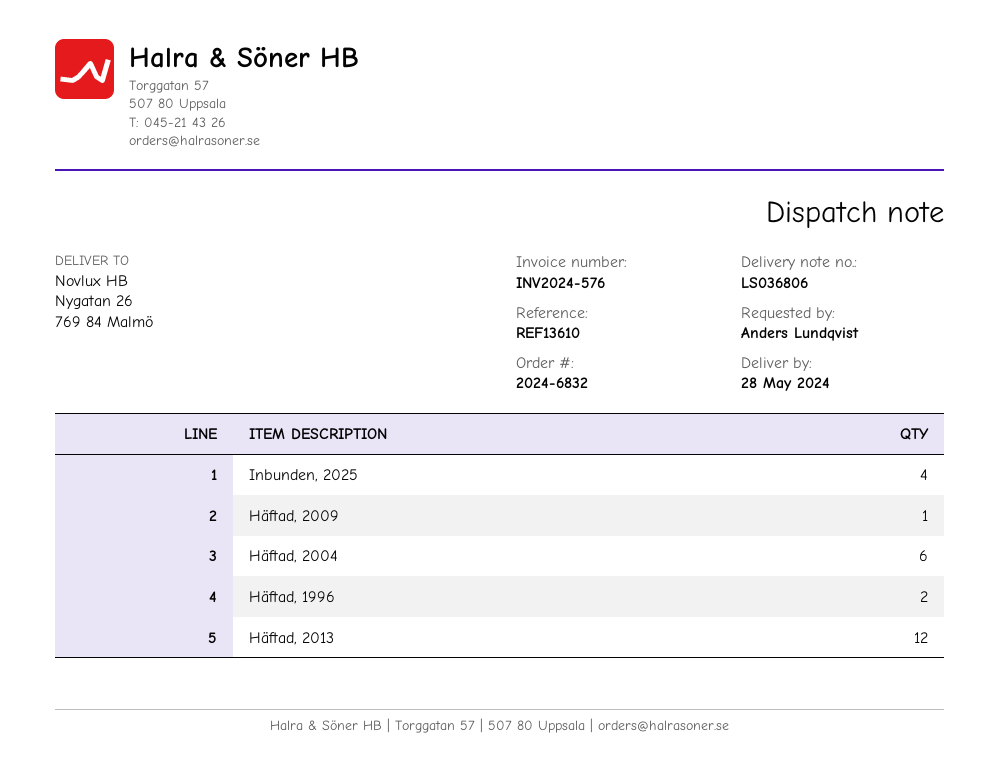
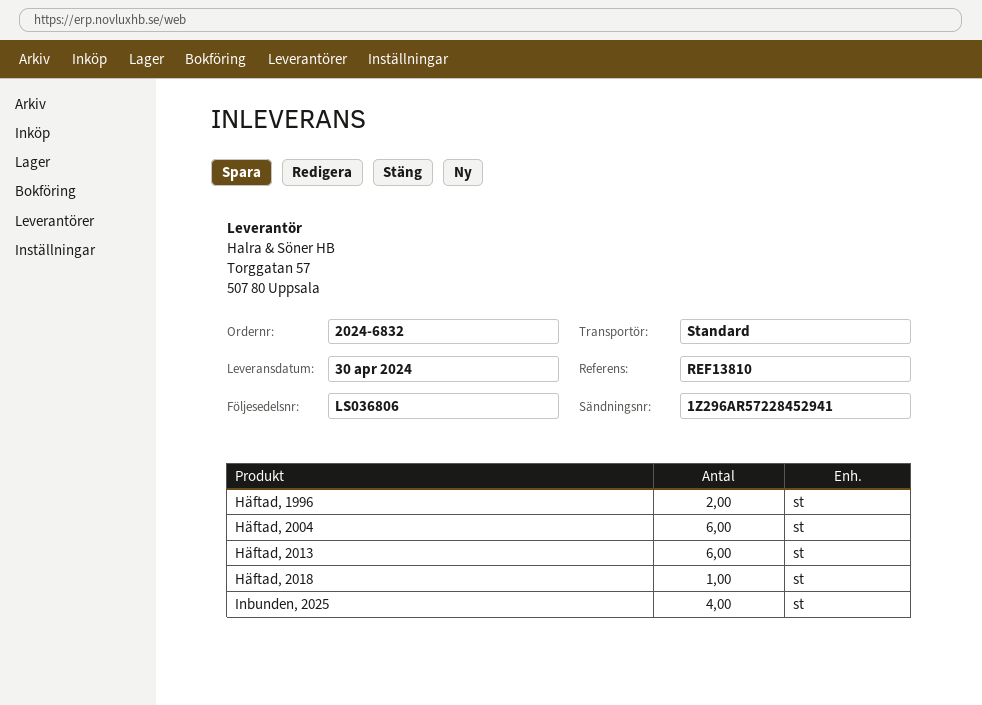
delivery date: 2024-05-28 -> 2024-04-30
reference: REF13610 -> REF13810
Häftad, 2009: 1 -> none
Häftad, 2013: 12 -> 6
Häftad, 2018: none -> 1

